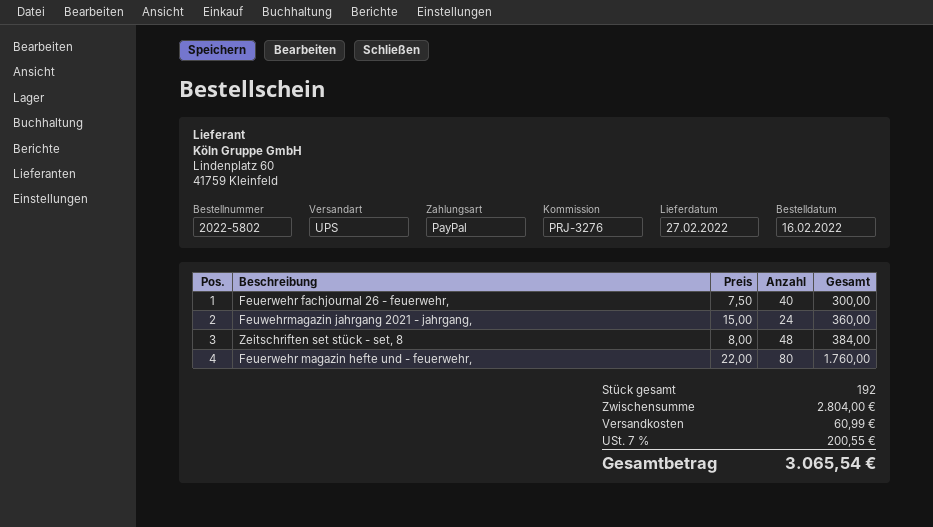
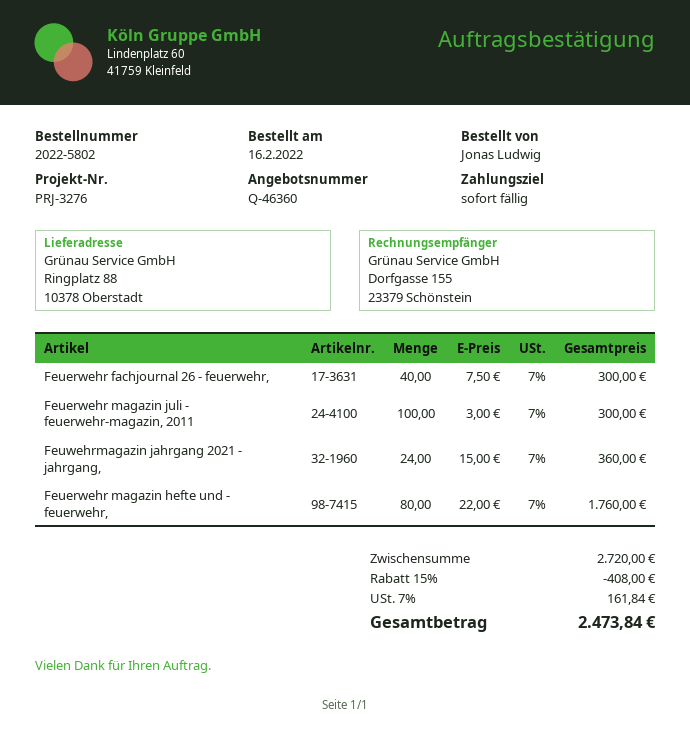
Zeitschriften set stück - set, 8: 48 x 8.00 = 384.00 -> none
Feuerwehr magazin juli - feuerwehr-magazin, 2011: none -> 100 x 3.00 = 300.00
subtotal: 2804.00 -> 2720.00
discount: none -> 15% = 408.00
shipping: 60.99 -> none
tax: 7% = 200.55 -> 7% = 161.84
total: 3065.54 -> 2473.84

